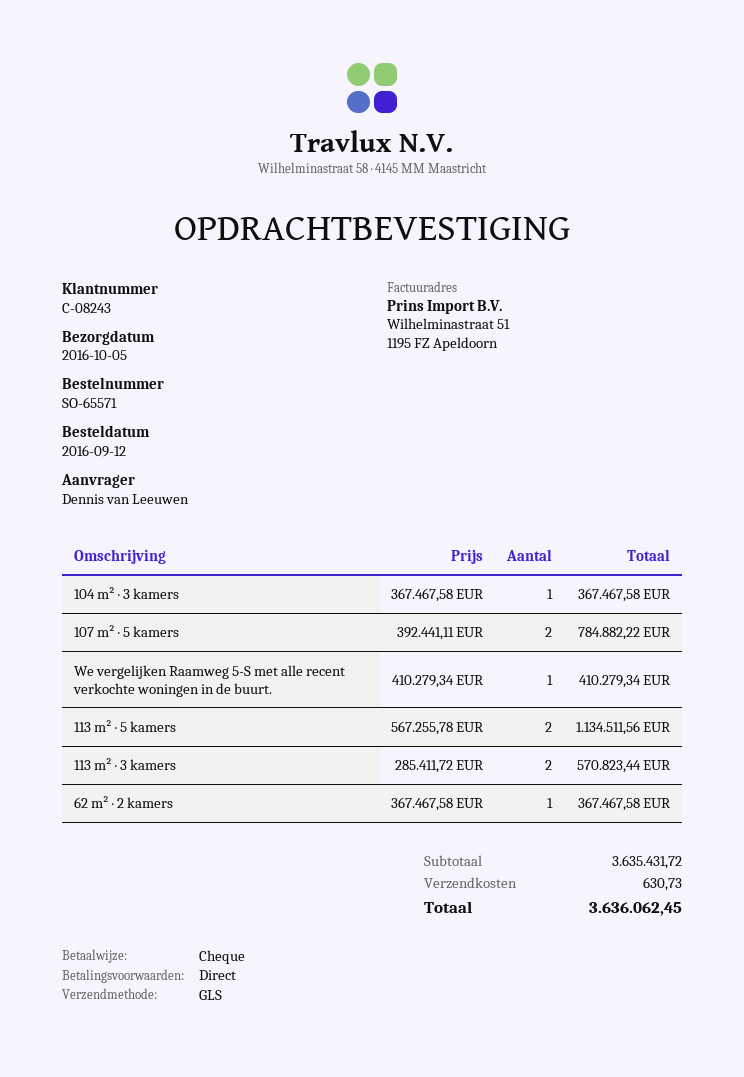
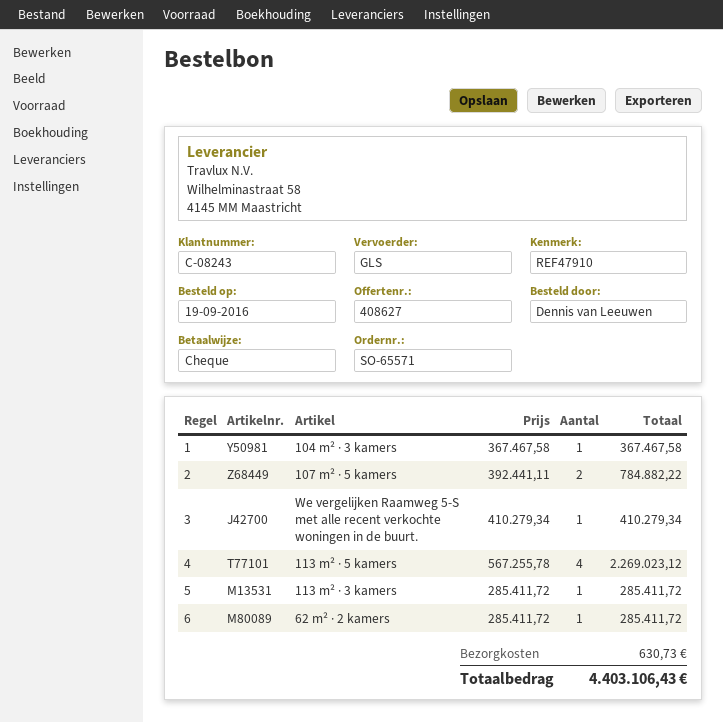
order date: 2016-09-12 -> 2016-09-19
113 m² · 5 kamers: 2 x 567255.78 = 1134511.56 -> 4 x 567255.78 = 2269023.12
113 m² · 3 kamers: 2 x 285411.72 = 570823.44 -> 1 x 285411.72 = 285411.72
62 m² · 2 kamers: 1 x 367467.58 = 367467.58 -> 1 x 285411.72 = 285411.72
total: 3636062.45 -> 4403106.43

